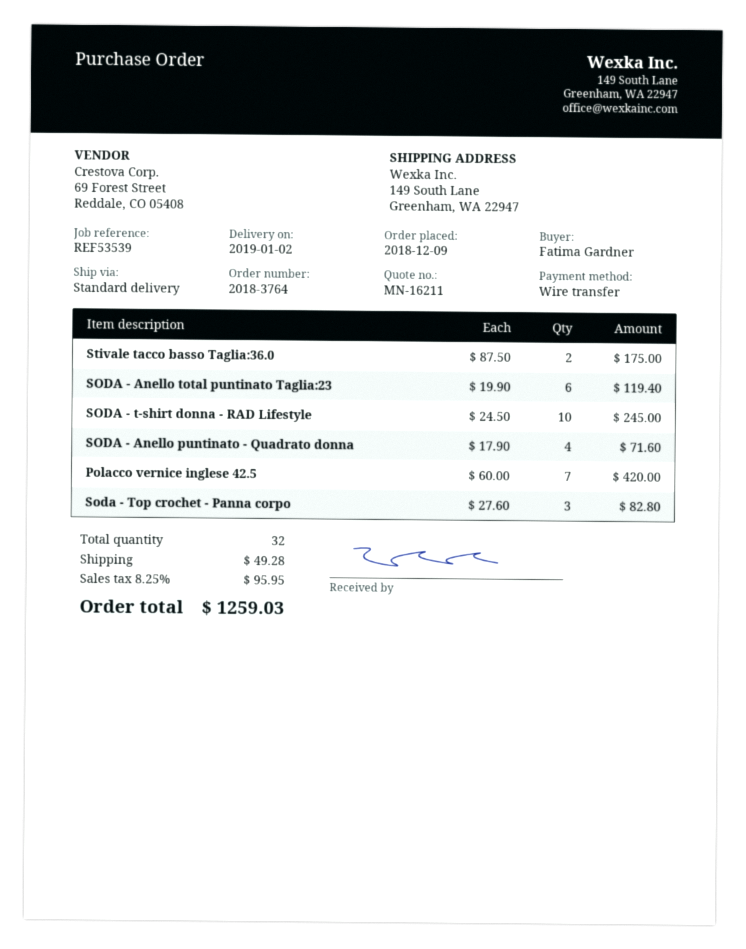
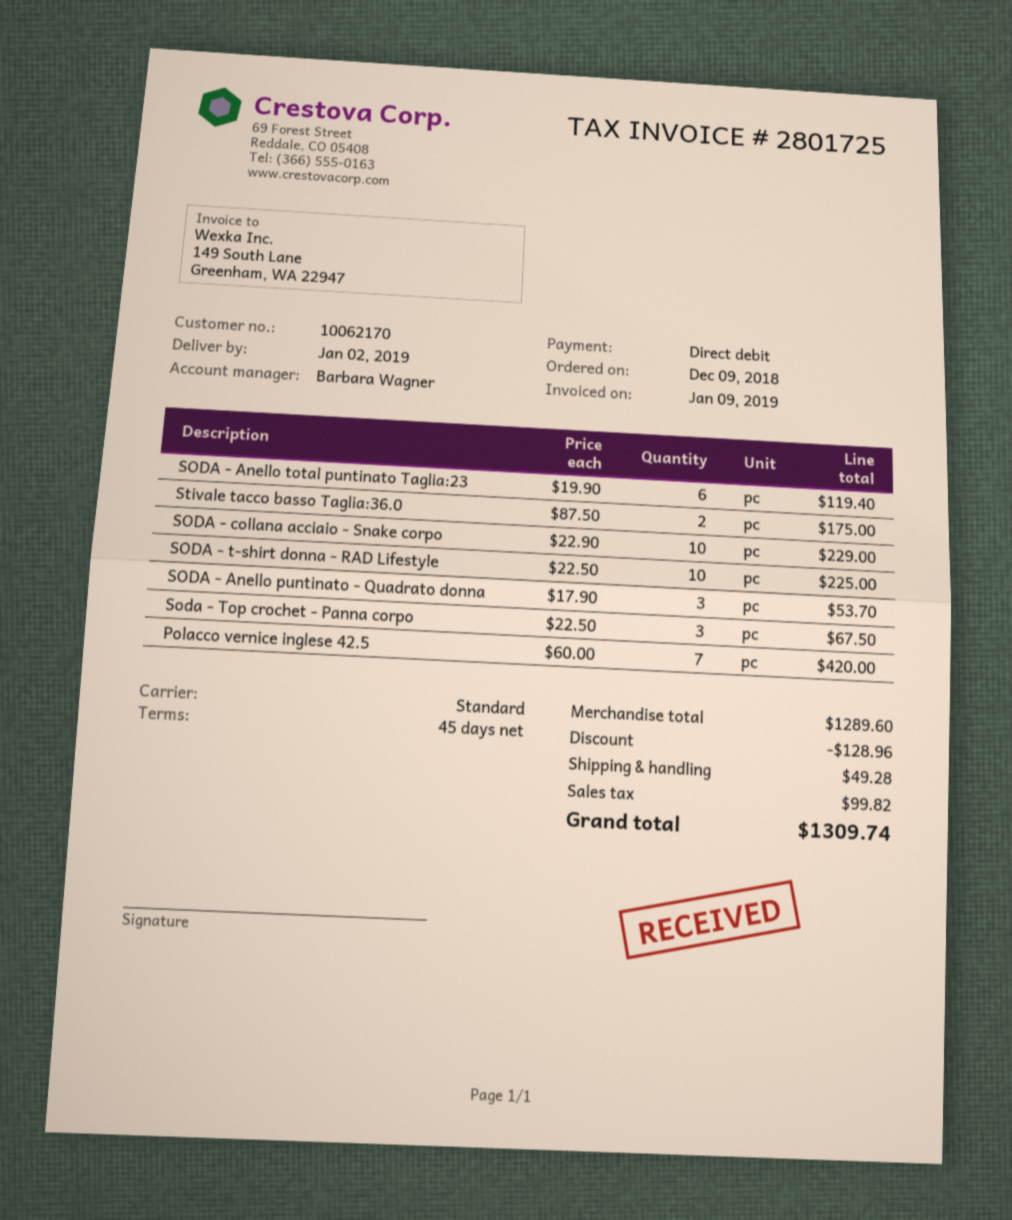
payment method: bank transfer -> direct debit
SODA - t-shirt donna - RAD Lifestyle: 10 x 24.50 = 245.00 -> 10 x 22.50 = 225.00
SODA - Anello puntinato - Quadrato donna: 4 x 17.90 = 71.60 -> 3 x 17.90 = 53.70
Soda - Top crochet - Panna corpo: 3 x 27.60 = 82.80 -> 3 x 22.50 = 67.50
SODA - collana acciaio - Snake corpo: none -> 10 x 22.90 = 229.00
discount: none -> 128.96
tax: 95.95 -> 99.82
total: 1259.03 -> 1309.74

